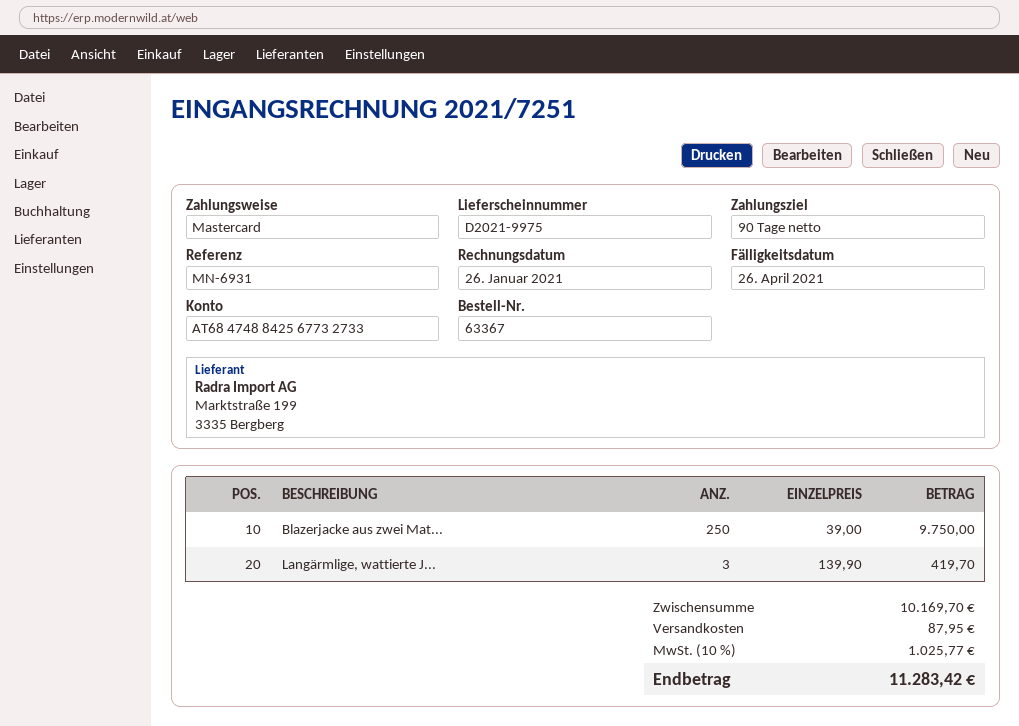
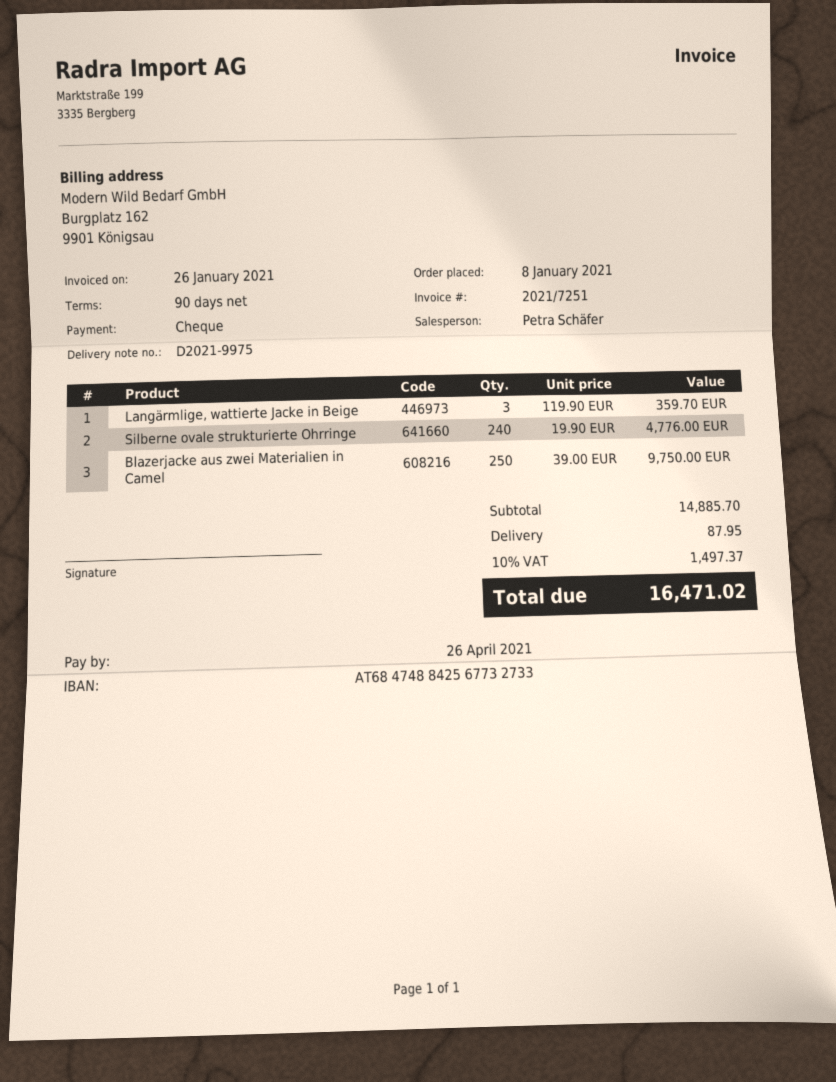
payment method: Mastercard -> cheque
Langärmlige, wattierte J...: 3 x 139.90 = 419.70 -> 3 x 119.90 = 359.70
Silberne ovale strukturierte Ohrringe: none -> 240 x 19.90 = 4776.00
subtotal: 10169.70 -> 14885.70
tax: 10% = 1025.77 -> 10% = 1497.37
total: 11283.42 -> 16471.02

